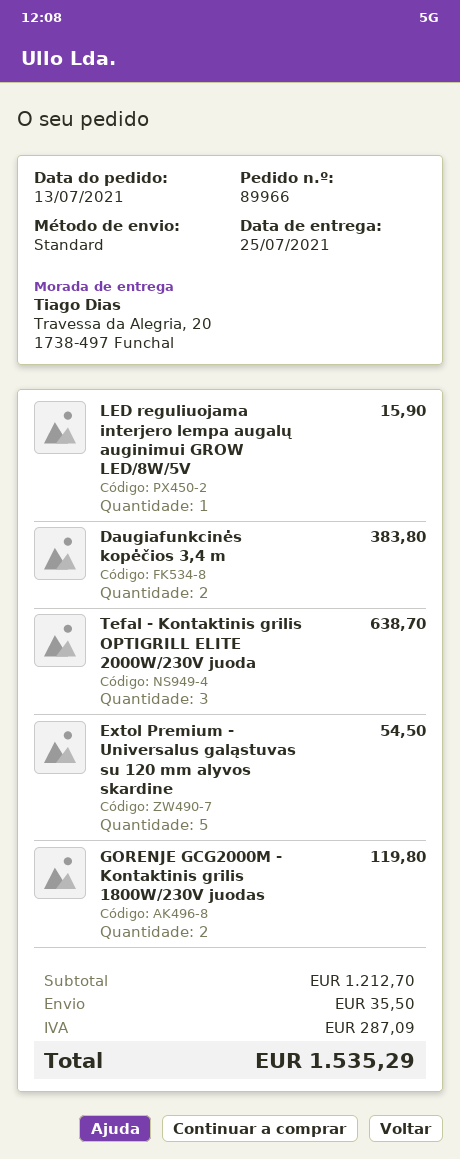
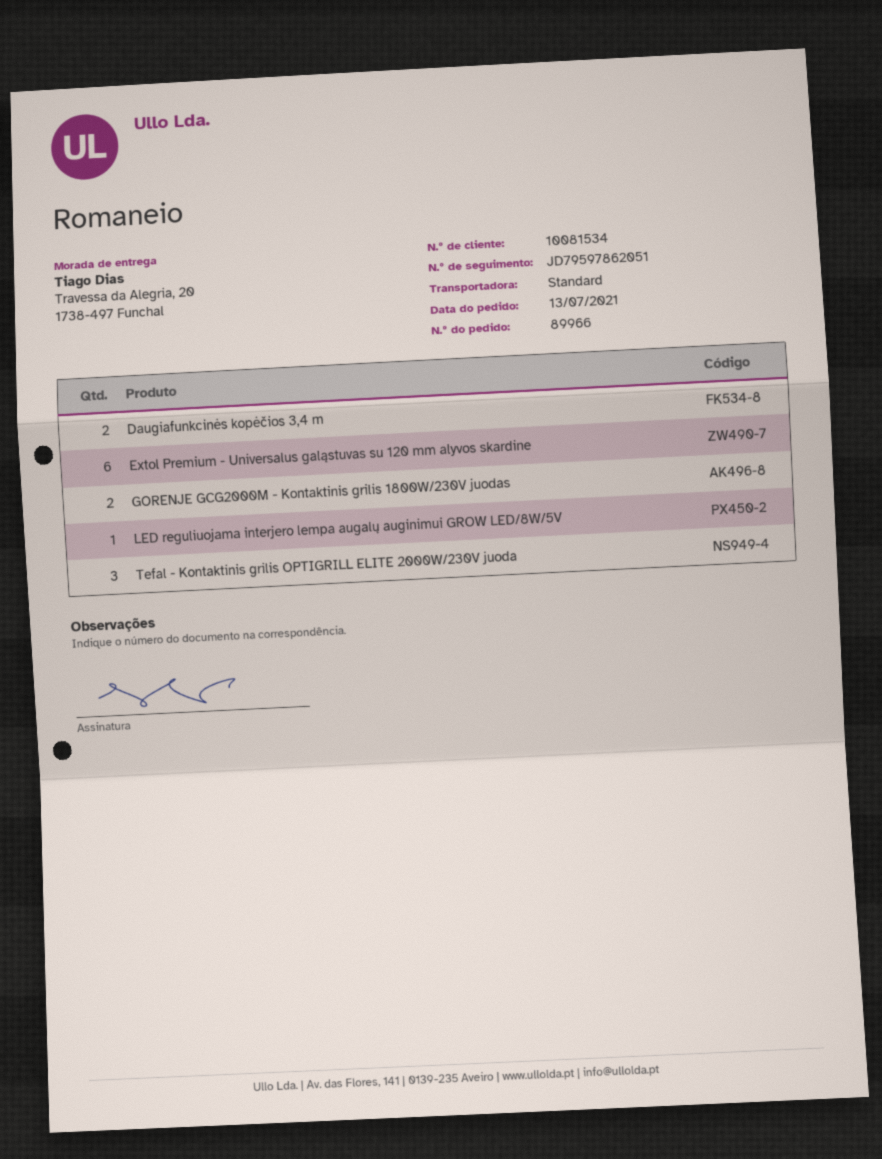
Extol Premium - Universalus galąstuvas su 120 mm alyvos skardine: 5 -> 6

